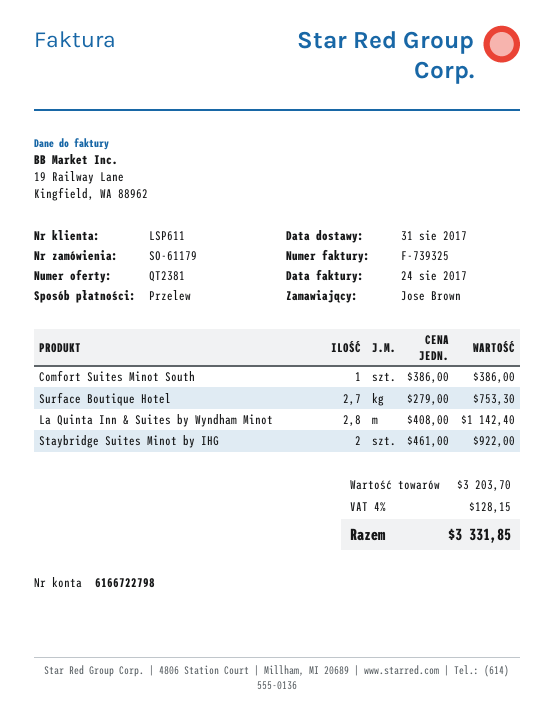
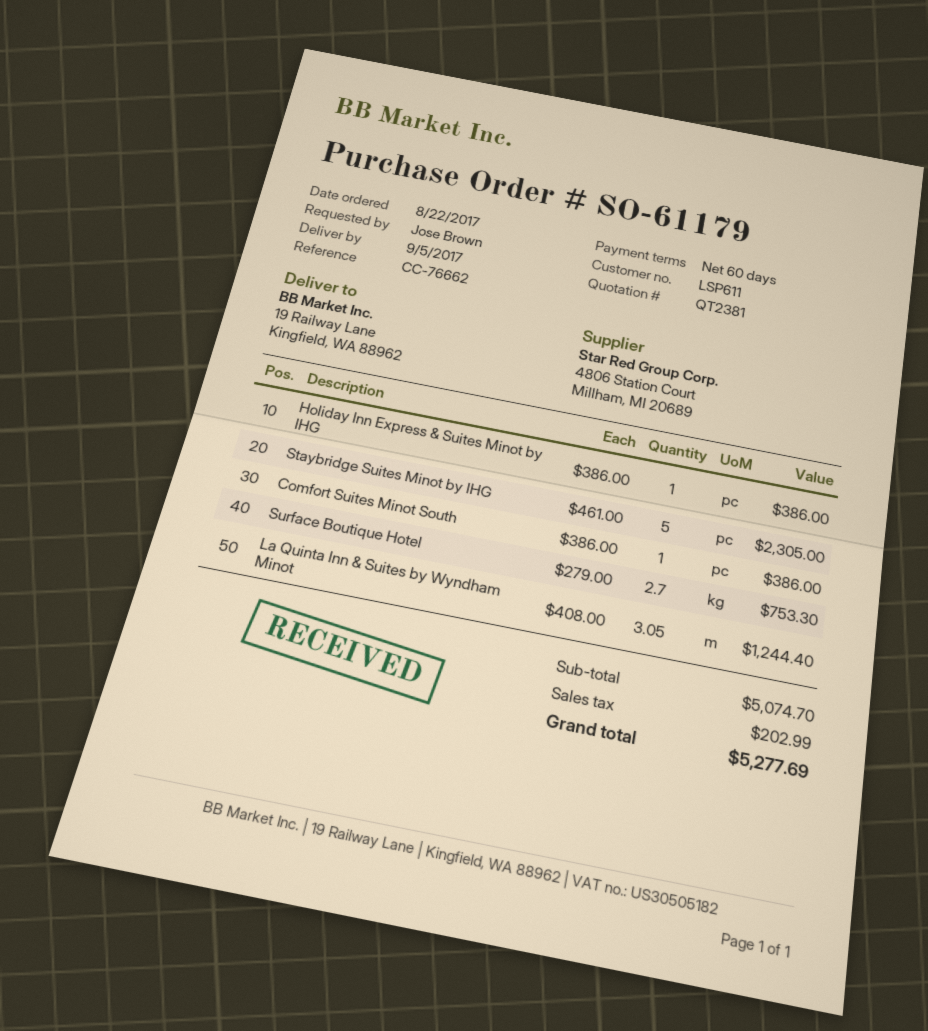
delivery date: 2017-08-31 -> 2017-09-05
La Quinta Inn & Suites by Wyndham Minot: 2.8 x 408.00 = 1142.40 -> 3.05 x 408.00 = 1244.40
Staybridge Suites Minot by IHG: 2 x 461.00 = 922.00 -> 5 x 461.00 = 2305.00
Holiday Inn Express & Suites Minot by IHG: none -> 1 x 386.00 = 386.00
subtotal: 3203.70 -> 5074.70
tax: 128.15 -> 202.99
total: 3331.85 -> 5277.69

